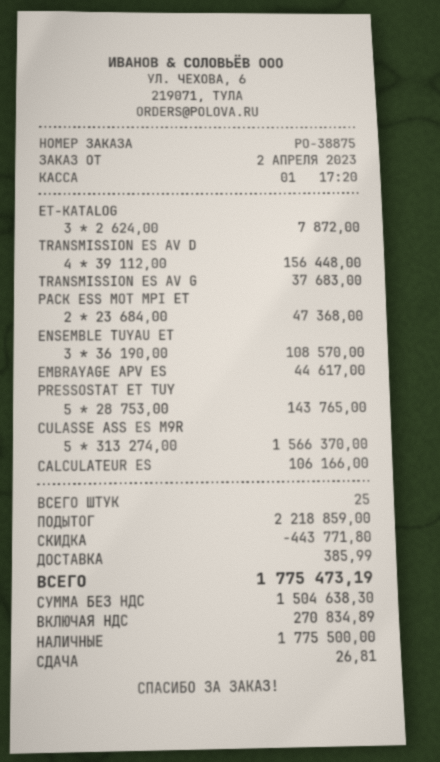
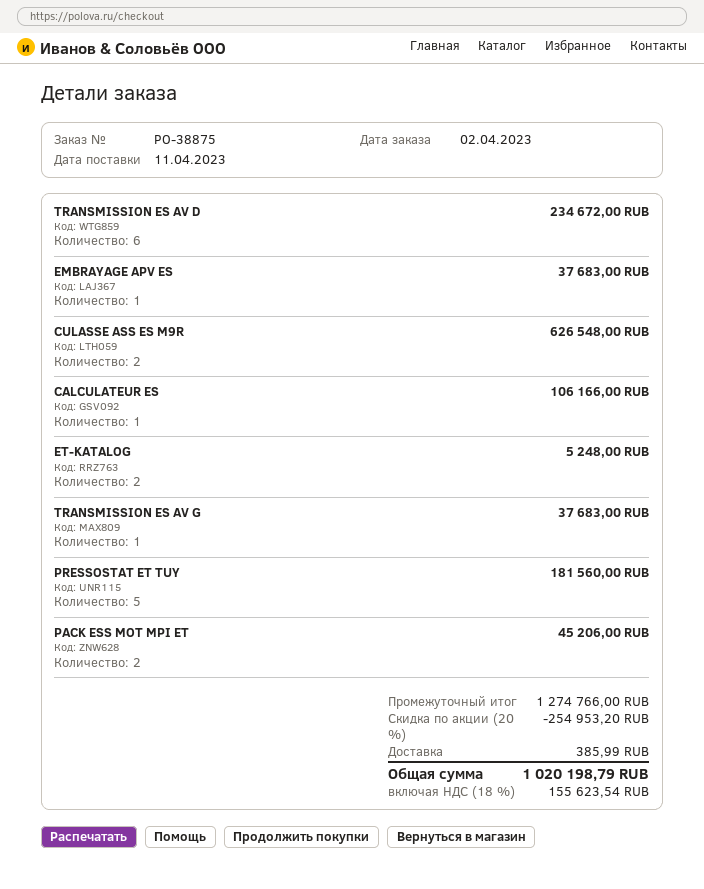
ET-KATALOG: 3 for 7872.00 -> 2 for 5248.00
TRANSMISSION ES AV D: 4 for 156448.00 -> 6 for 234672.00
PACK ESS MOT MPI ET: 2 for 47368.00 -> 2 for 45206.00
ENSEMBLE TUYAU ET: 3 for 108570.00 -> none
EMBRAYAGE APV ES: 1 for 44617.00 -> 1 for 37683.00
PRESSOSTAT ET TUY: 5 for 143765.00 -> 5 for 181560.00
CULASSE ASS ES M9R: 5 for 1566370.00 -> 2 for 626548.00
subtotal: 2218859.00 -> 1274766.00
discount: 443771.80 -> 254953.20
tax: 270834.89 -> 155623.54
total: 1775473.19 -> 1020198.79

